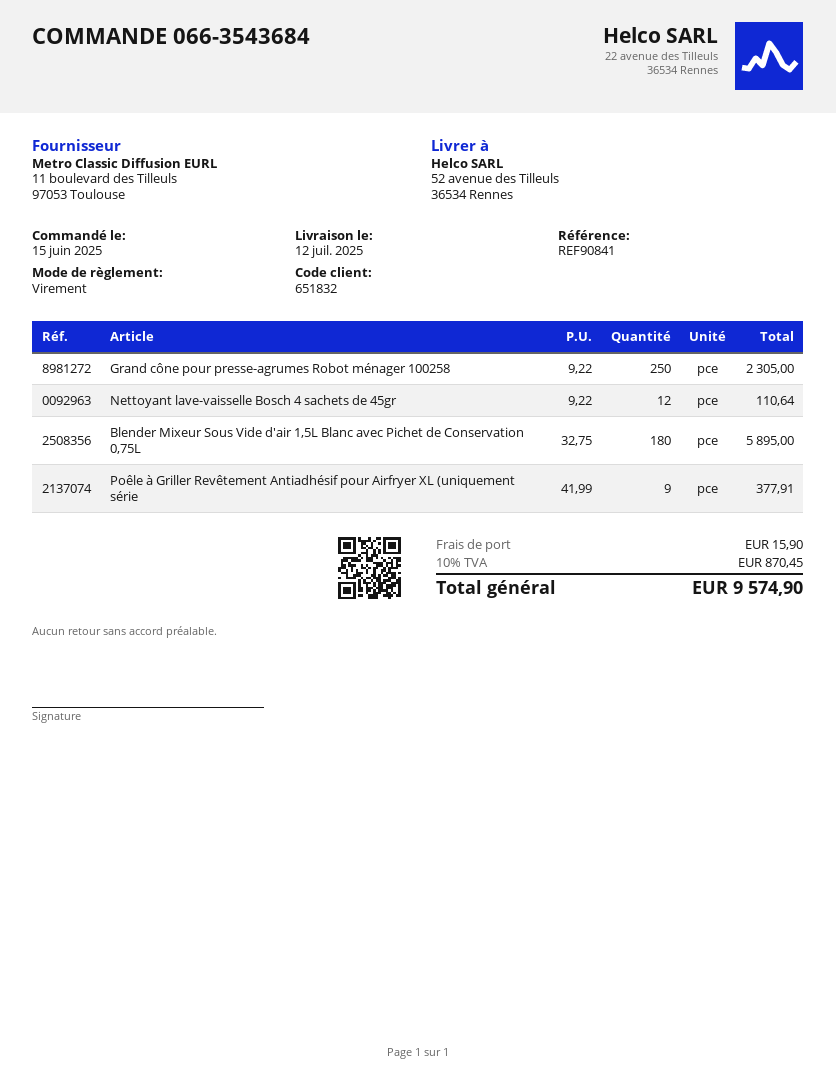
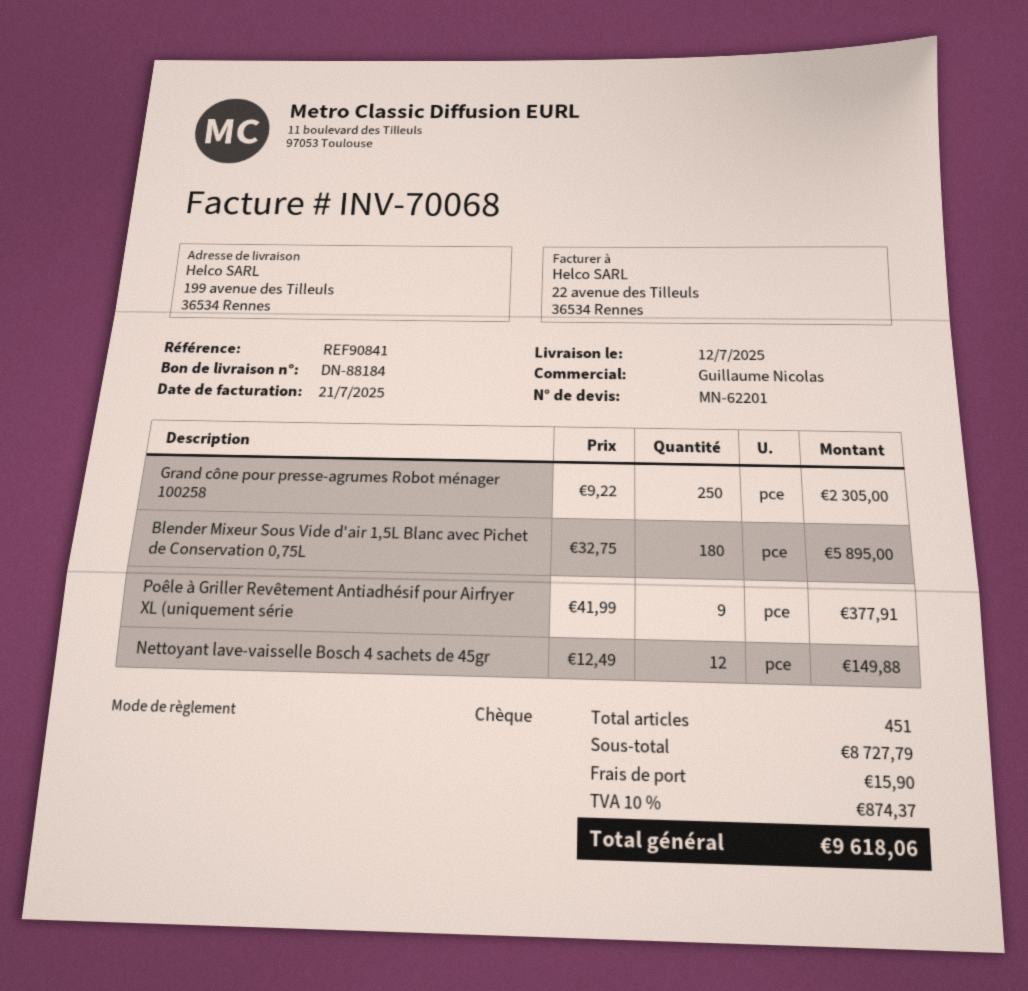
payment method: bank transfer -> cheque
ship to: 52 avenue des Tilleuls, 36534 Rennes -> 199 avenue des Tilleuls, 36534 Rennes
Nettoyant lave-vaisselle Bosch 4 sachets de 45gr: 12 x 9.22 = 110.64 -> 12 x 12.49 = 149.88
tax: 10% = 870.45 -> 10% = 874.37
total: 9574.90 -> 9618.06

